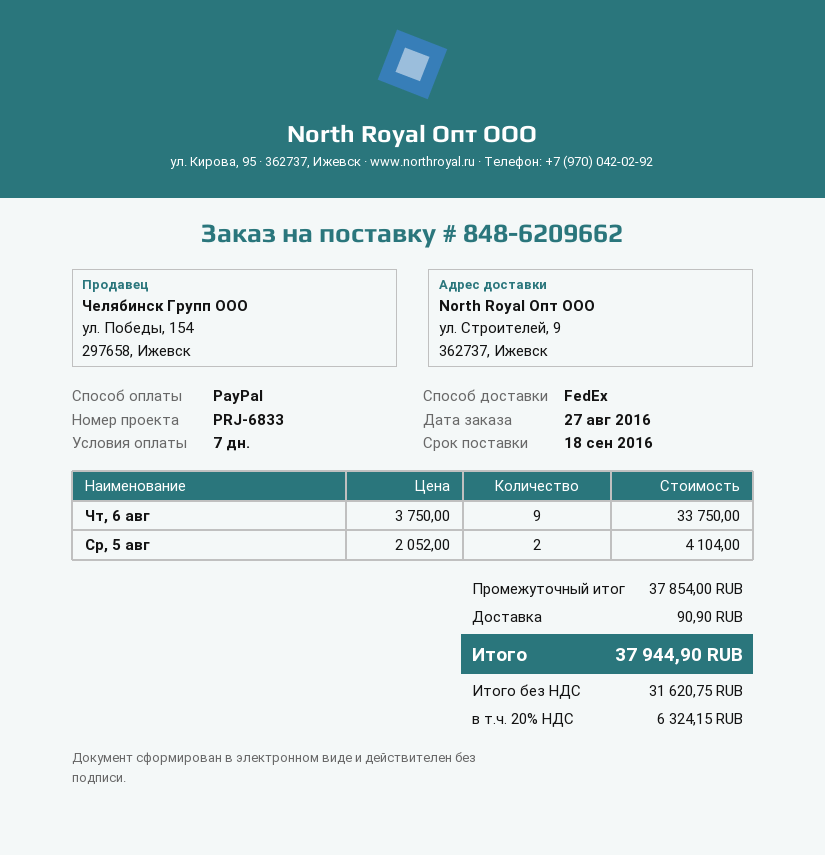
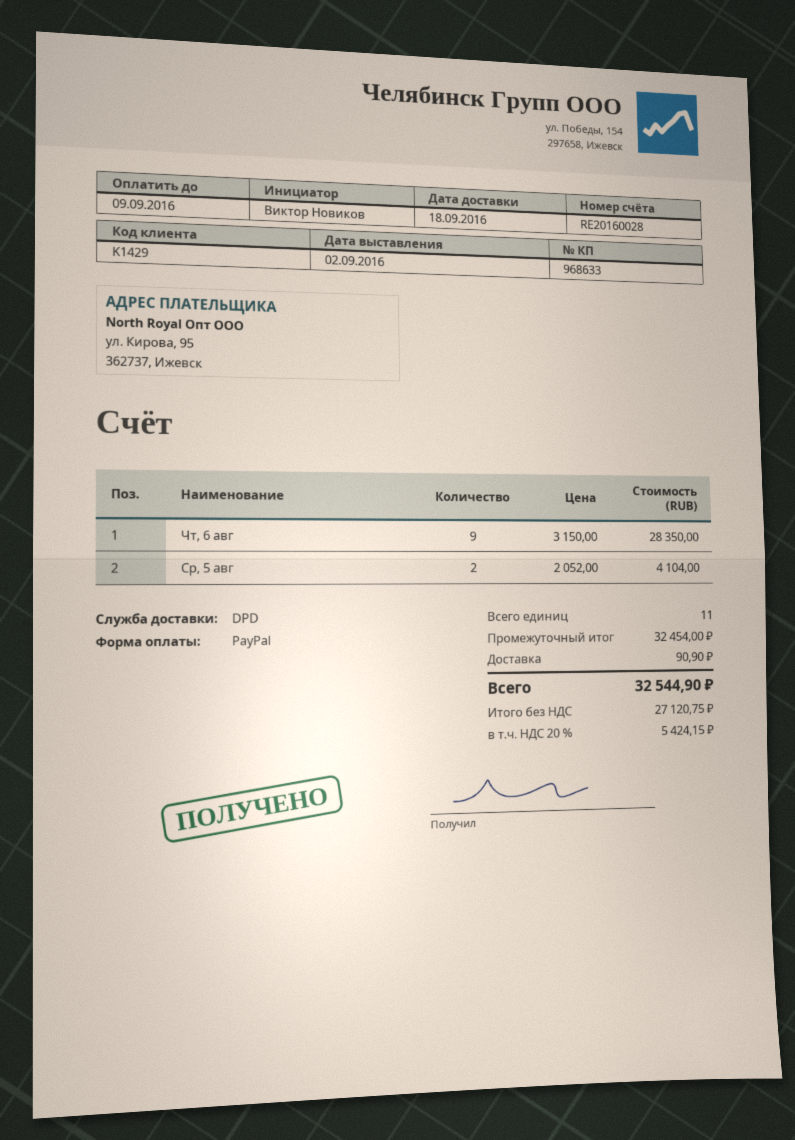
shipping method: FedEx -> DPD
Чт, 6 авг: 9 x 3750.00 = 33750.00 -> 9 x 3150.00 = 28350.00
subtotal: 37854.00 -> 32454.00
net: 31620.75 -> 27120.75
tax: 20% = 6324.15 -> 20% = 5424.15
total: 37944.90 -> 32544.90

